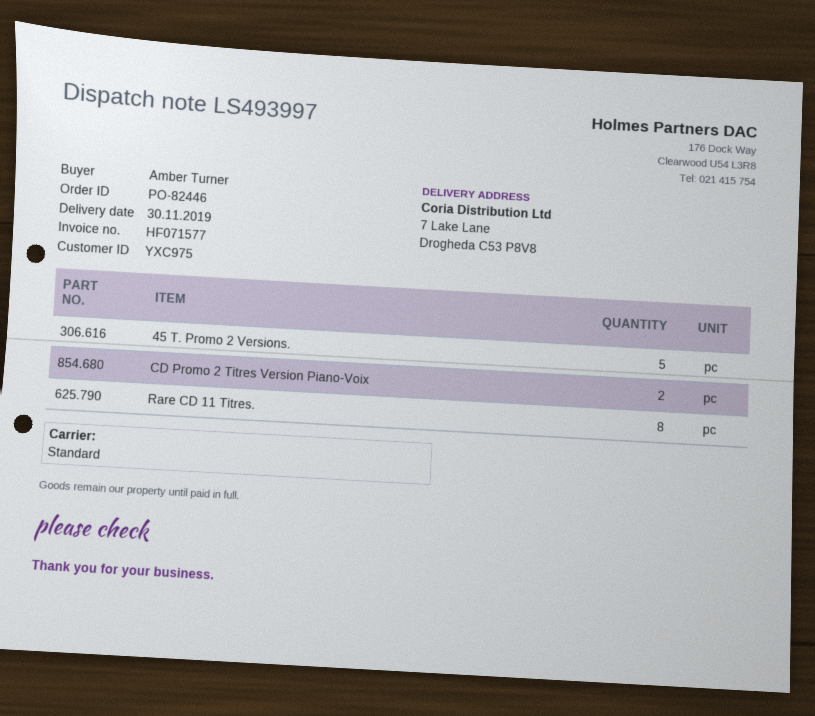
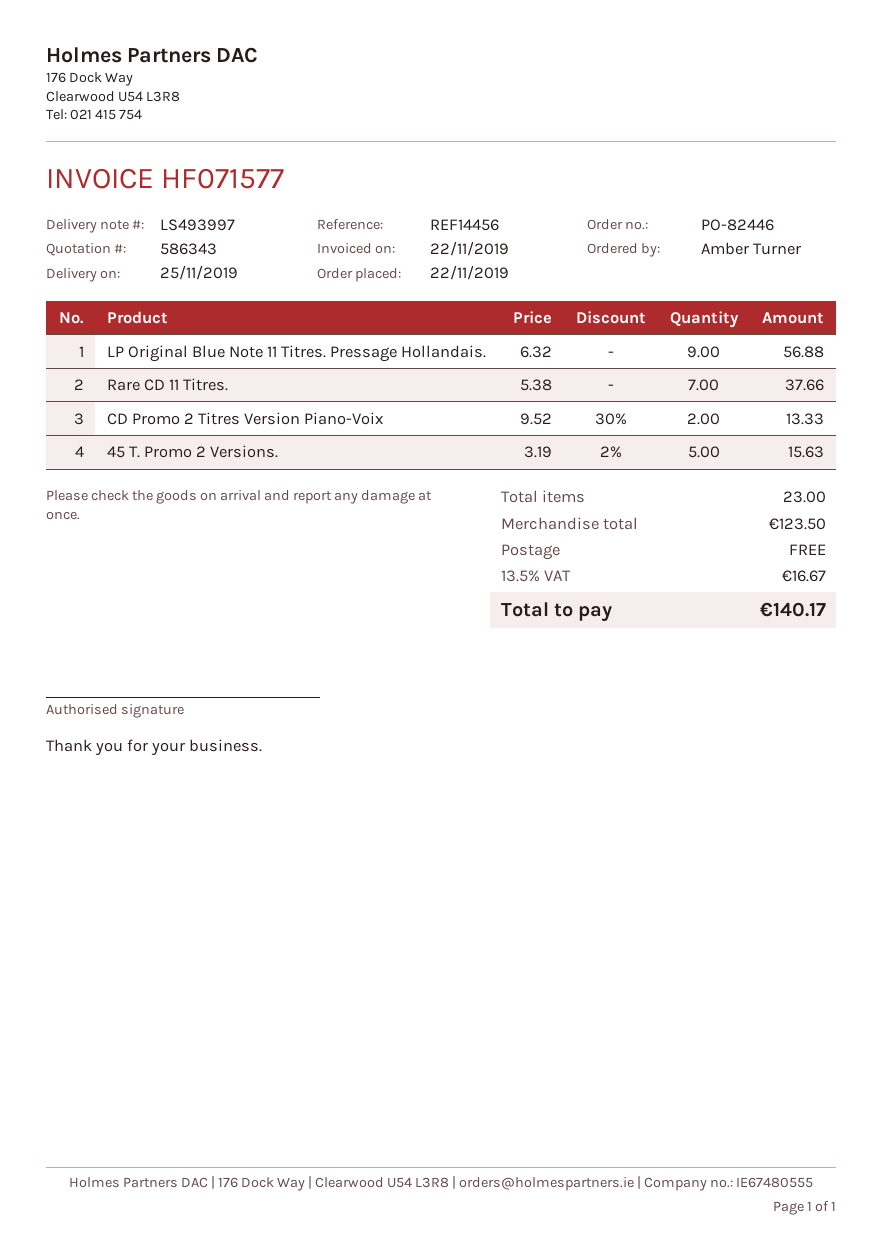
delivery date: 2019-11-30 -> 2019-11-25
Rare CD 11 Titres.: 8 -> 7
LP Original Blue Note 11 Titres. Pressage Hollandais.: none -> 9

